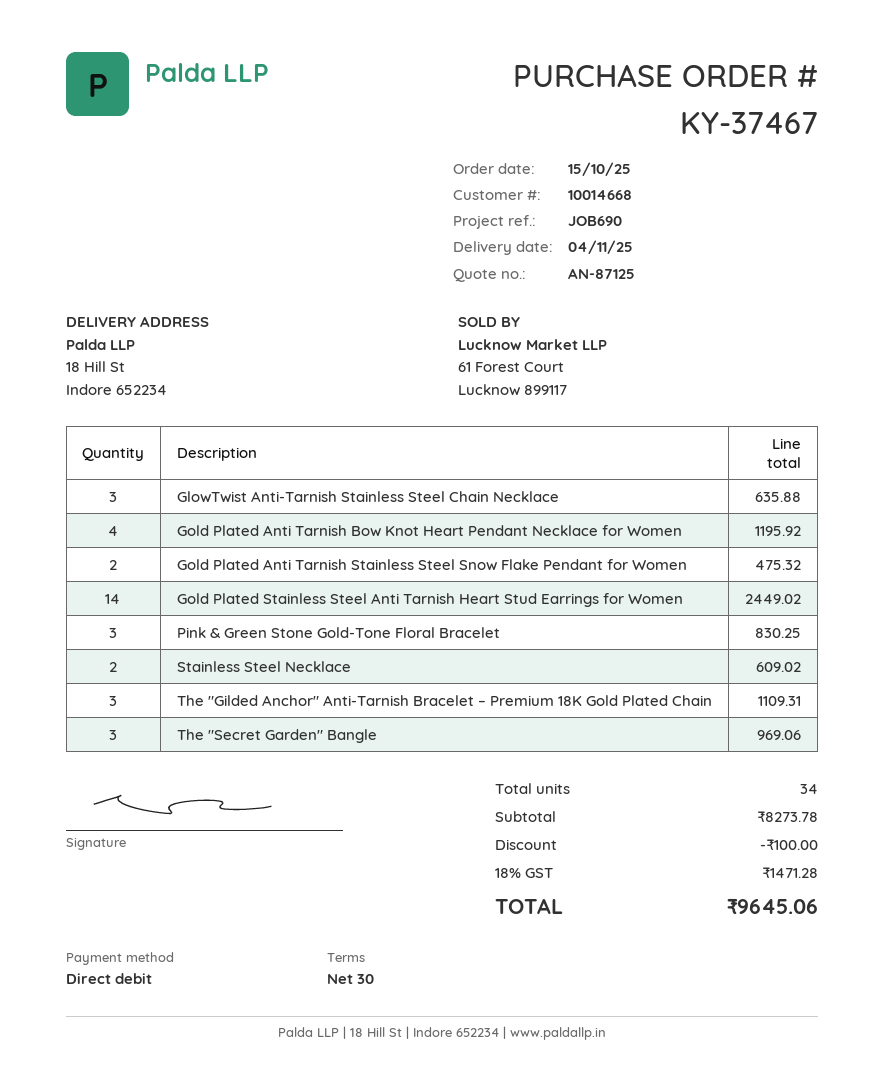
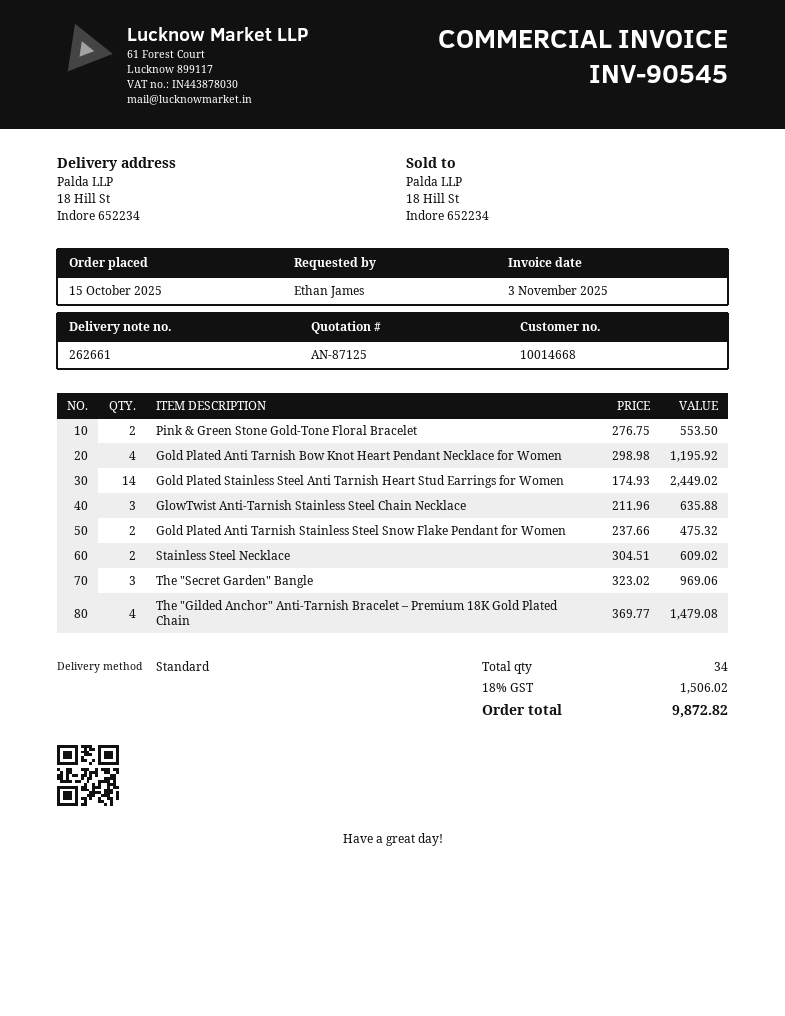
Pink & Green Stone Gold-Tone Floral Bracelet: 3 for 830.25 -> 2 for 553.50
The "Gilded Anchor" Anti-Tarnish Bracelet – Premium 18K Gold Plated Chain: 3 for 1109.31 -> 4 for 1479.08
discount: 100.00 -> none
tax: 18% = 1471.28 -> 18% = 1506.02
total: 9645.06 -> 9872.82

